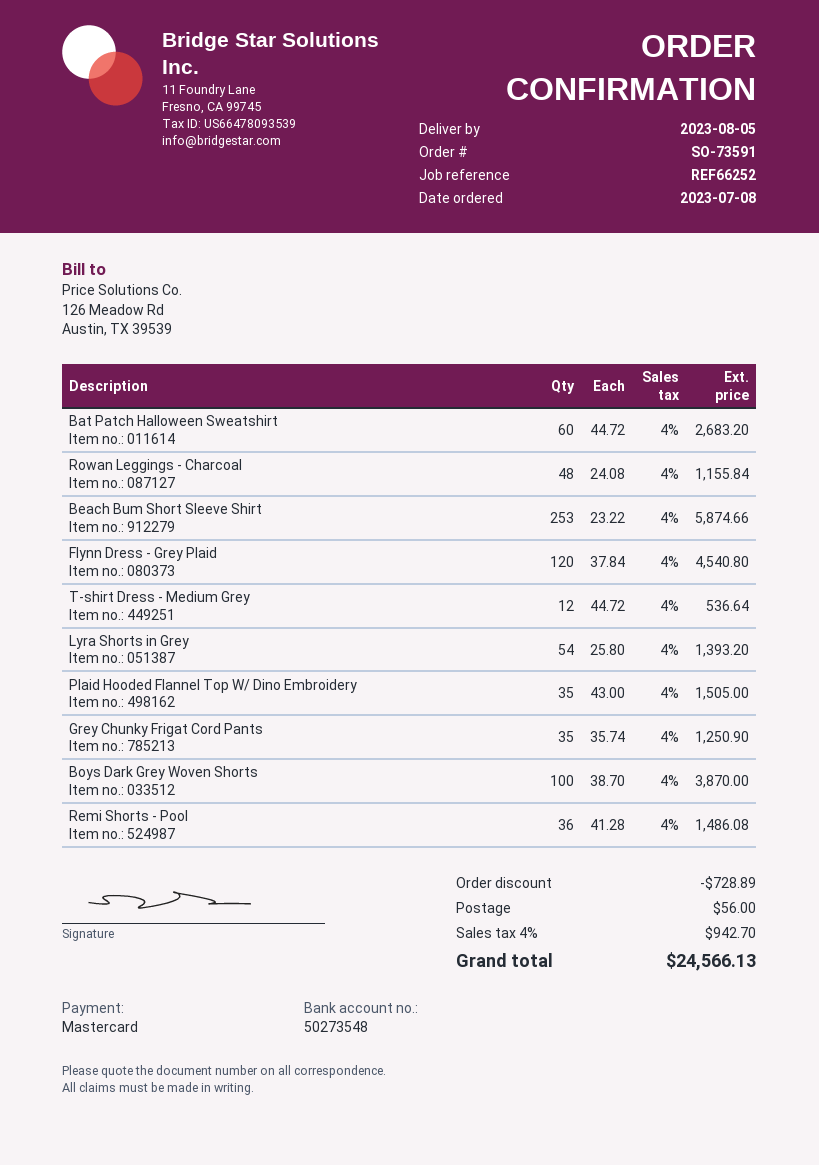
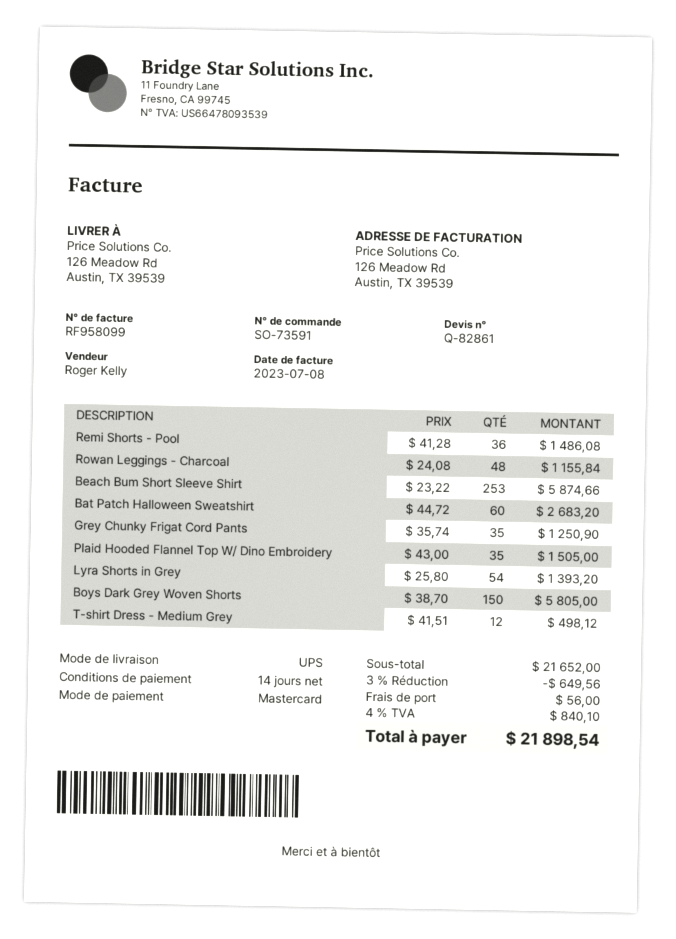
Flynn Dress - Grey Plaid: 120 x 37.84 = 4540.80 -> none
T-shirt Dress - Medium Grey: 12 x 44.72 = 536.64 -> 12 x 41.51 = 498.12
Boys Dark Grey Woven Shorts: 100 x 38.70 = 3870.00 -> 150 x 38.70 = 5805.00
discount: 728.89 -> 649.56
tax: 4% = 942.70 -> 4% = 840.10
total: 24566.13 -> 21898.54

